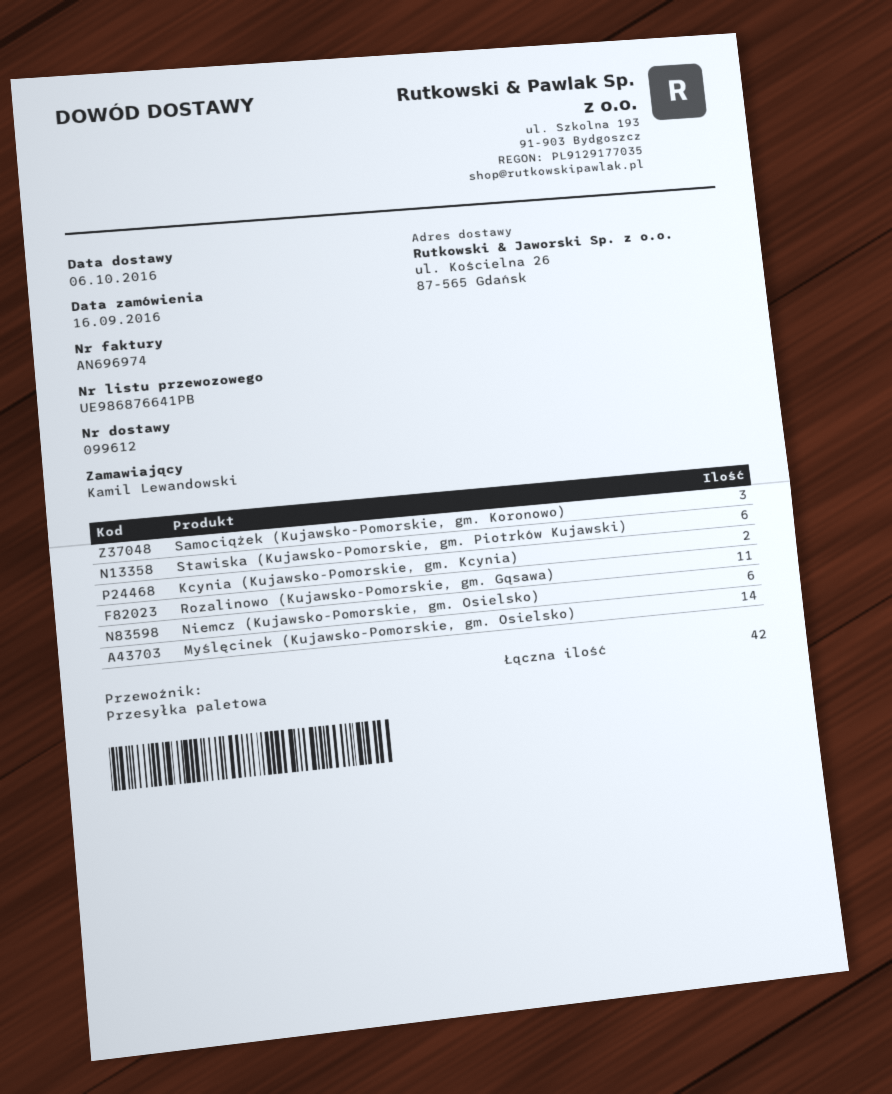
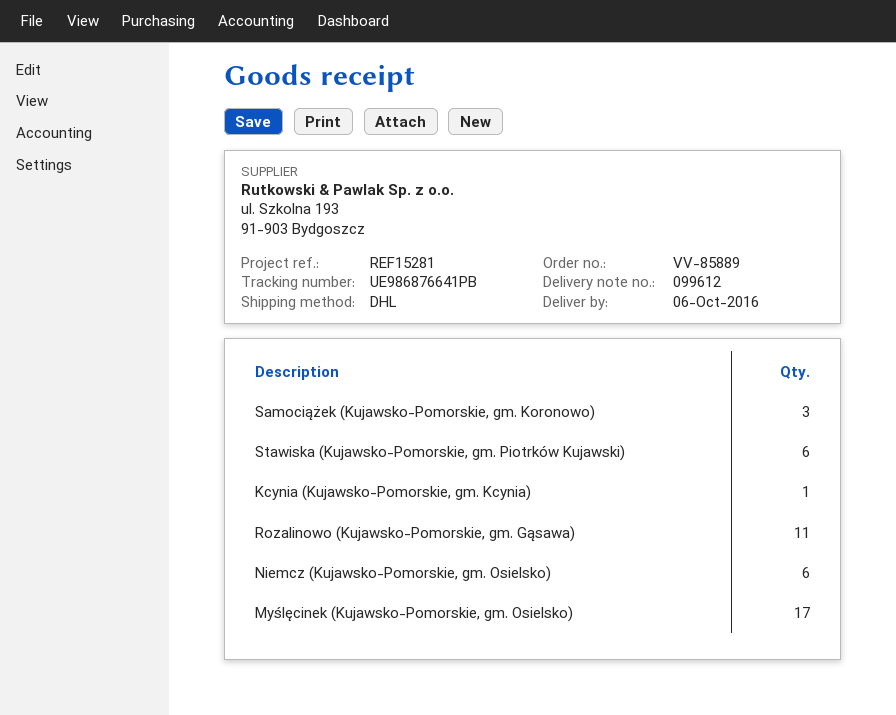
shipping method: pallet freight -> DHL
Kcynia (Kujawsko-Pomorskie, gm. Kcynia): 2 -> 1
Myślęcinek (Kujawsko-Pomorskie, gm. Osielsko): 14 -> 17

